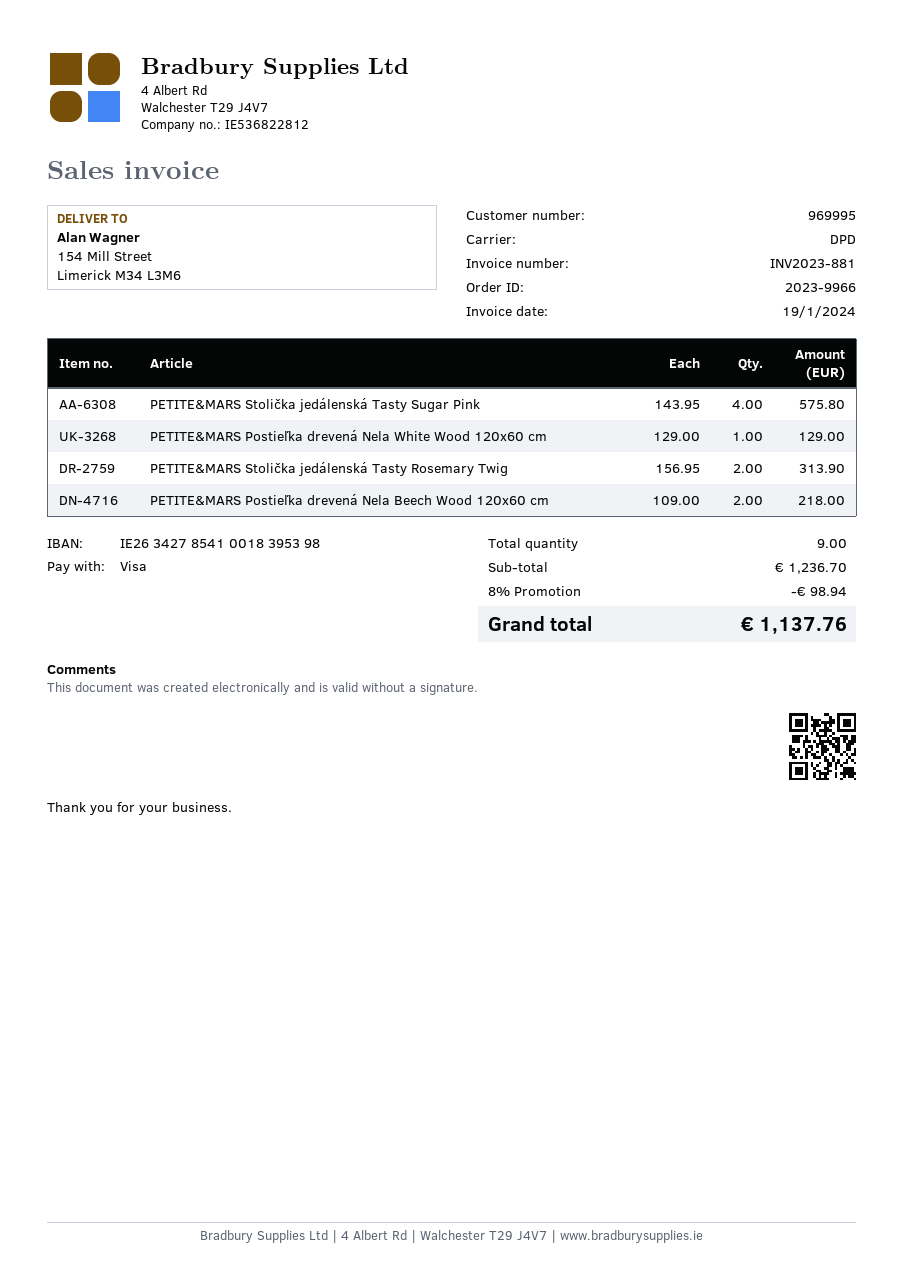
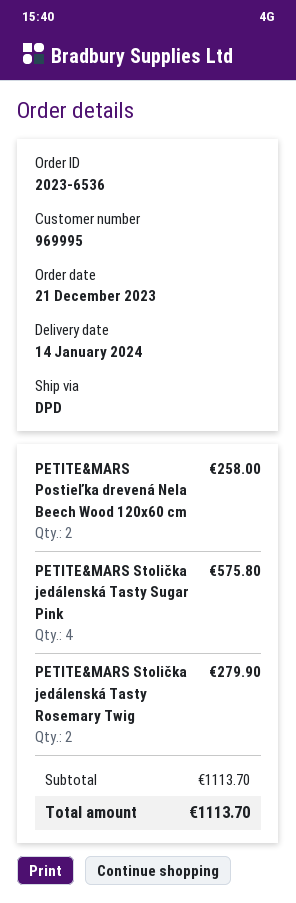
order number: 2023-9966 -> 2023-6536
PETITE&MARS Postieľka drevená Nela White Wood 120x60 cm: 1 for 129.00 -> none
PETITE&MARS Stolička jedálenská Tasty Rosemary Twig: 2 for 313.90 -> 2 for 279.90
PETITE&MARS Postieľka drevená Nela Beech Wood 120x60 cm: 2 for 218.00 -> 2 for 258.00
subtotal: 1236.70 -> 1113.70
discount: 8% = 98.94 -> none
total: 1137.76 -> 1113.70

